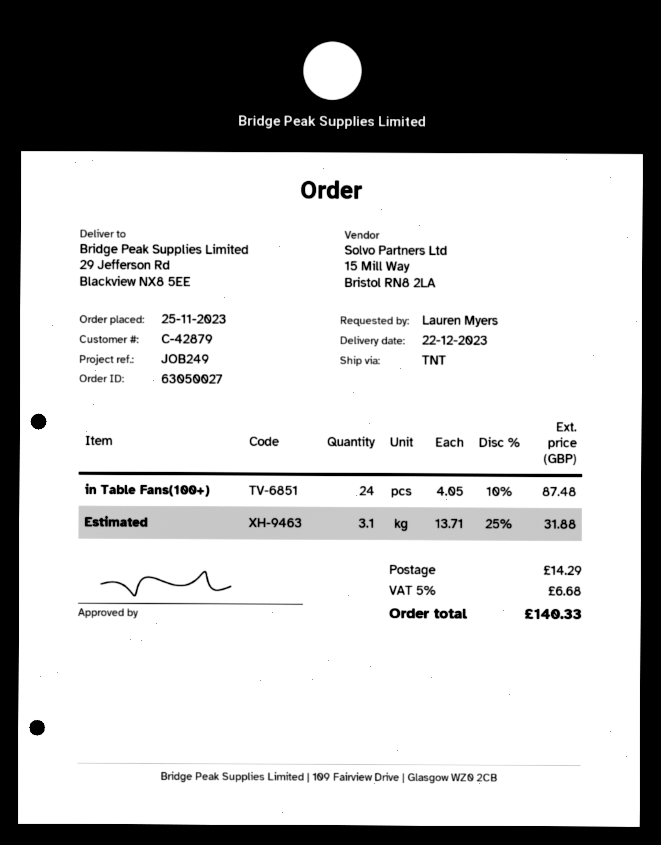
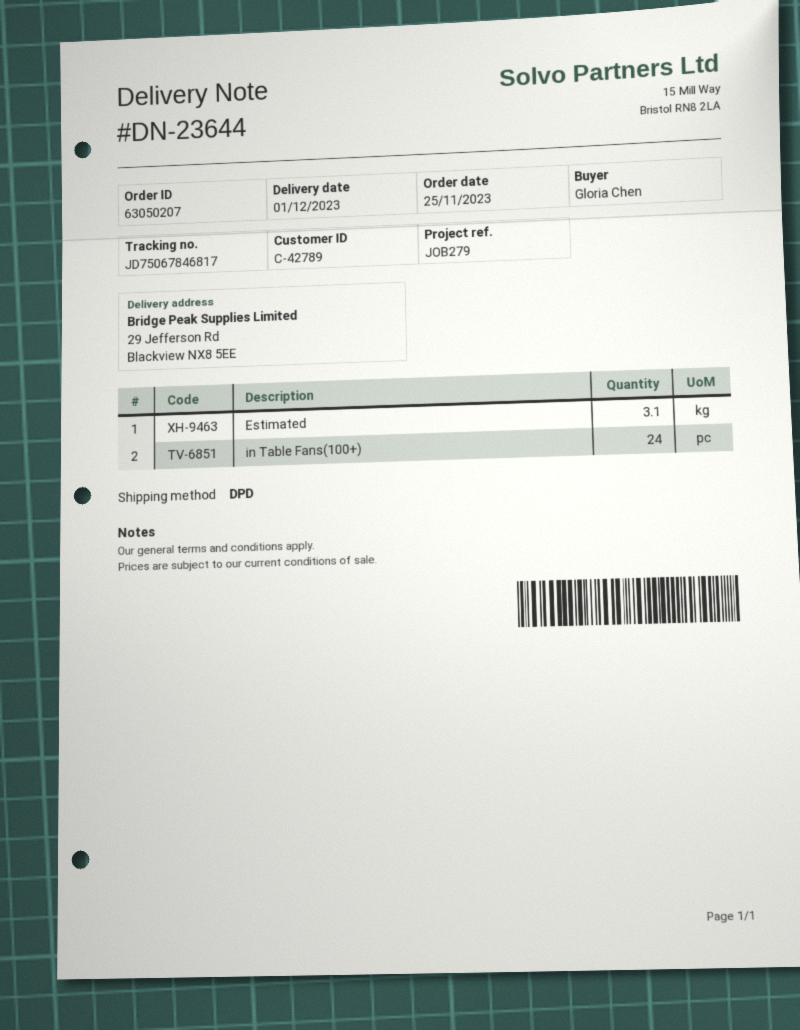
order number: 63050027 -> 63050207
delivery date: 2023-12-22 -> 2023-12-01
customer number: C-42879 -> C-42789
reference: JOB249 -> JOB279
ordered by: Lauren Myers -> Gloria Chen
shipping method: TNT -> DPD

